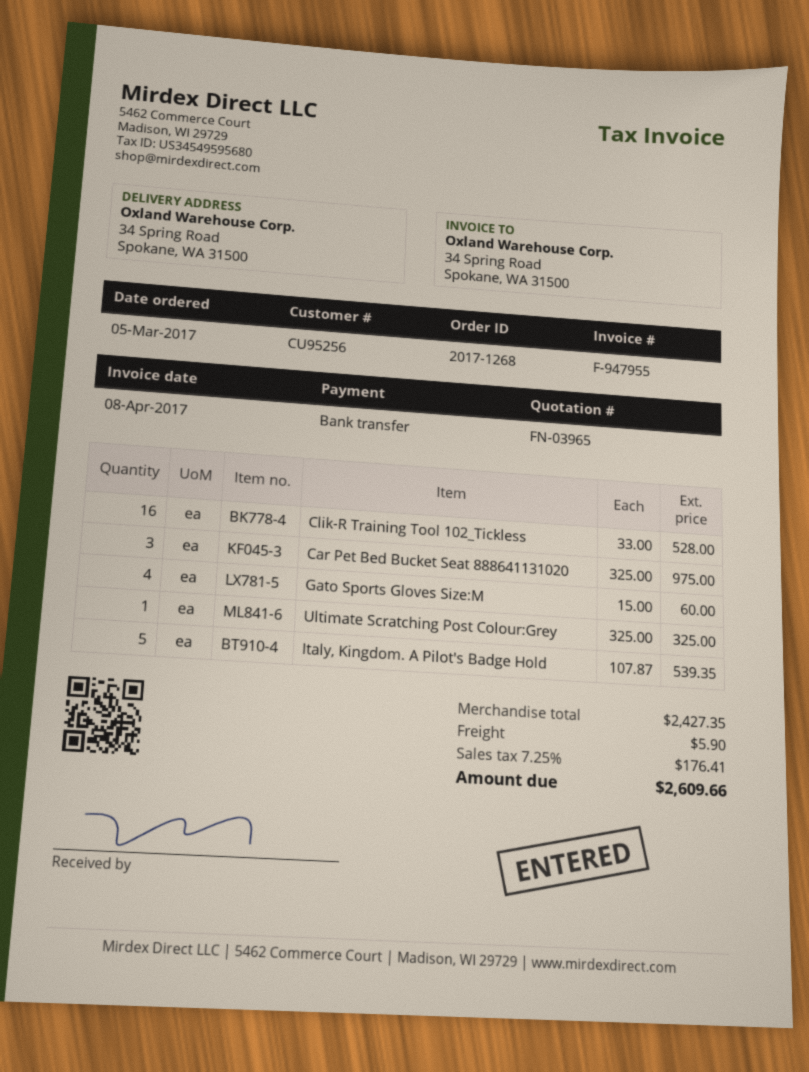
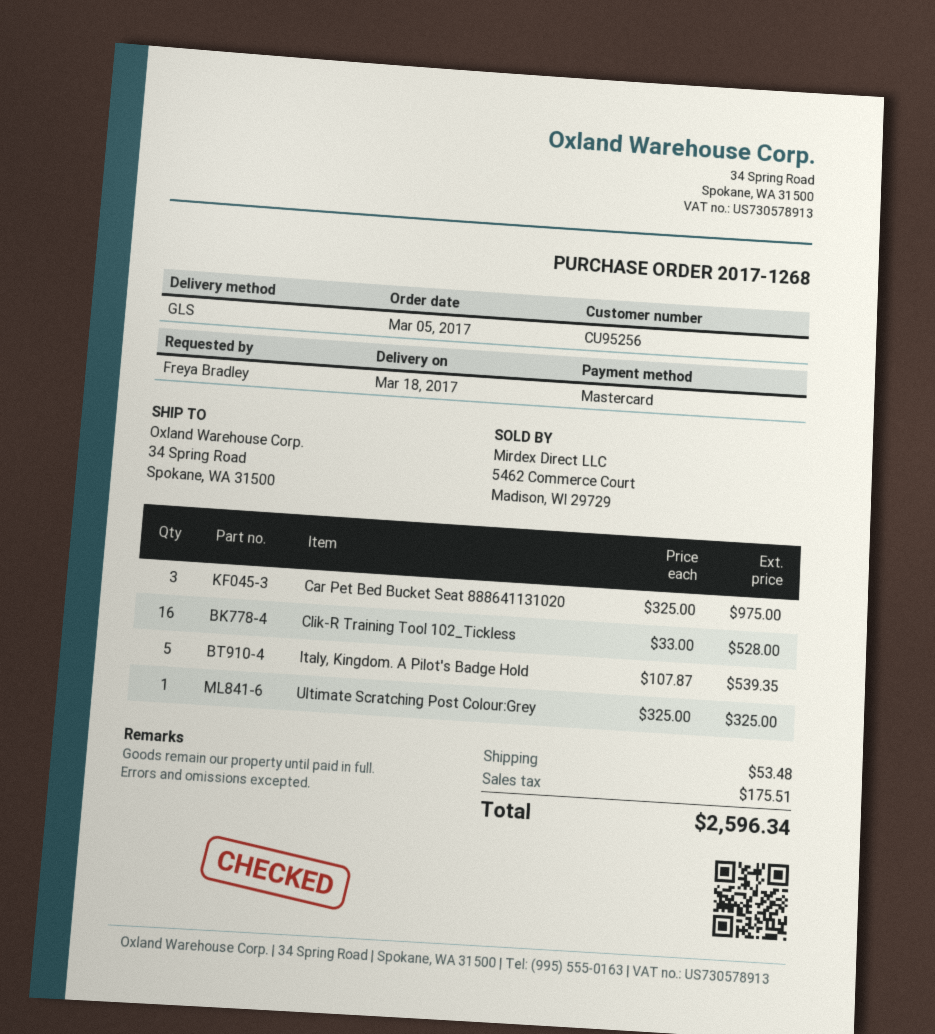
payment method: bank transfer -> Mastercard
Gato Sports Gloves Size:M: 4 x 15.00 = 60.00 -> none
shipping: 5.90 -> 53.48
tax: 176.41 -> 175.51
total: 2609.66 -> 2596.34

